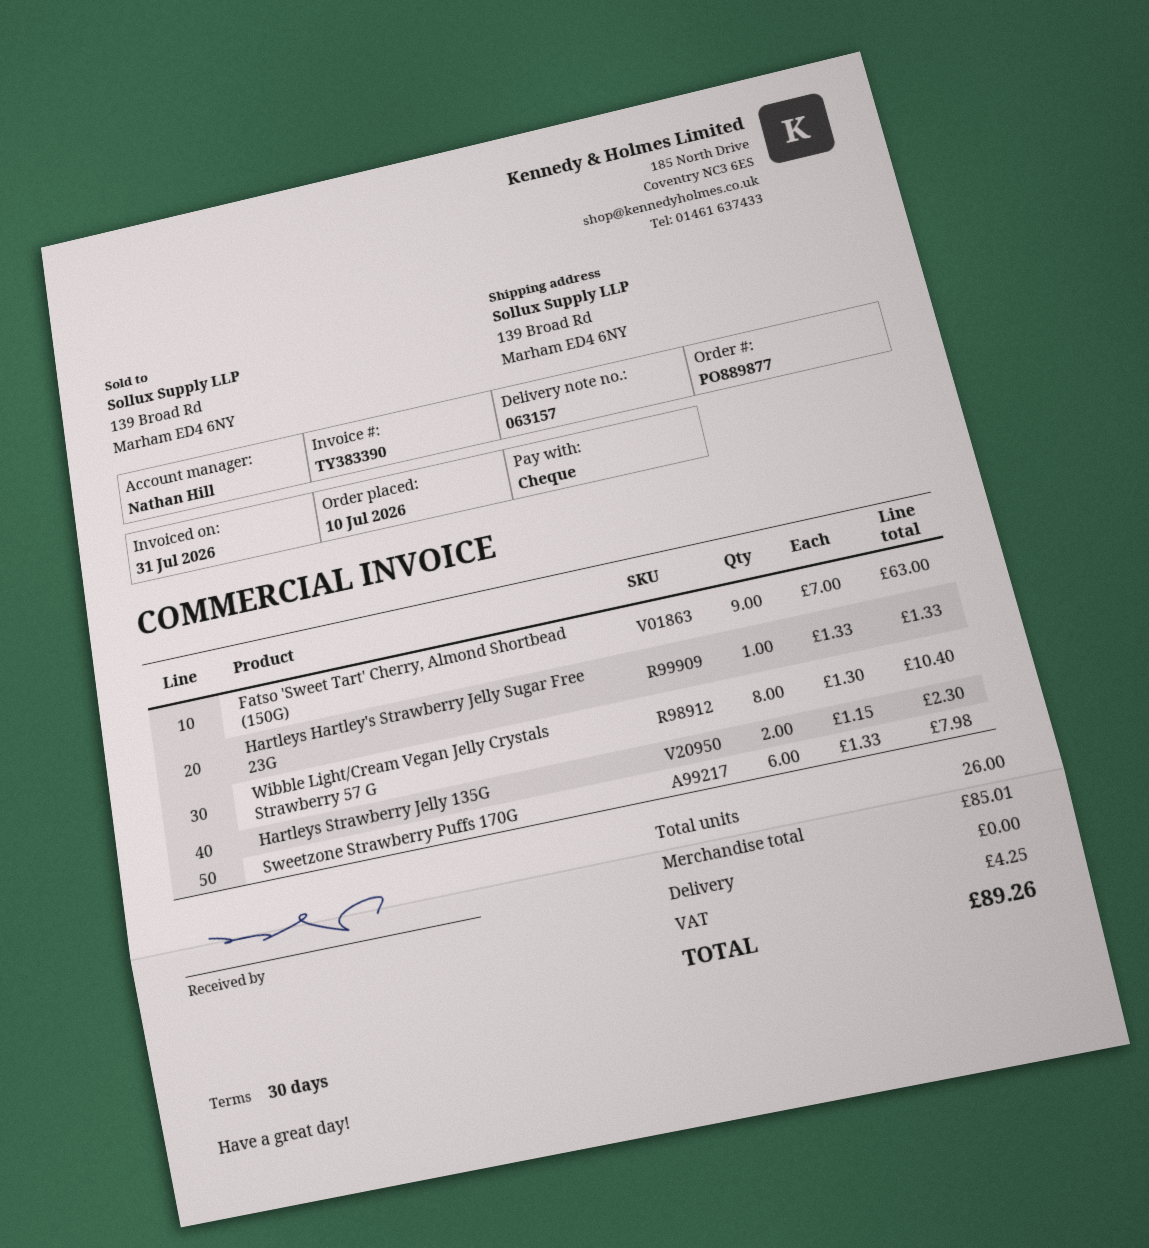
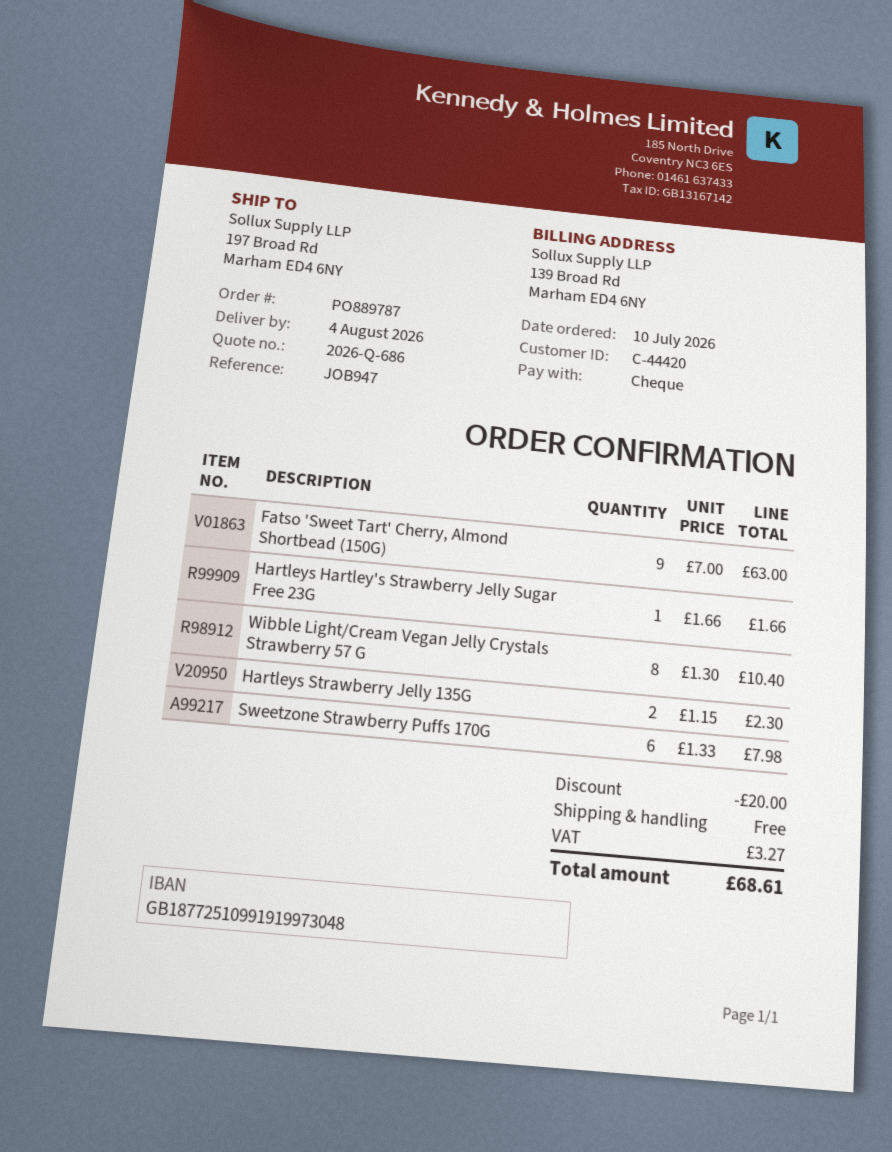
order number: PO889877 -> PO889787
ship to: 139 Broad Rd, Marham ED4 6NY -> 197 Broad Rd, Marham ED4 6NY
Hartleys Hartley's Strawberry Jelly Sugar Free 23G: 1 x 1.33 = 1.33 -> 1 x 1.66 = 1.66
discount: none -> 20.00
tax: 4.25 -> 3.27
total: 89.26 -> 68.61

